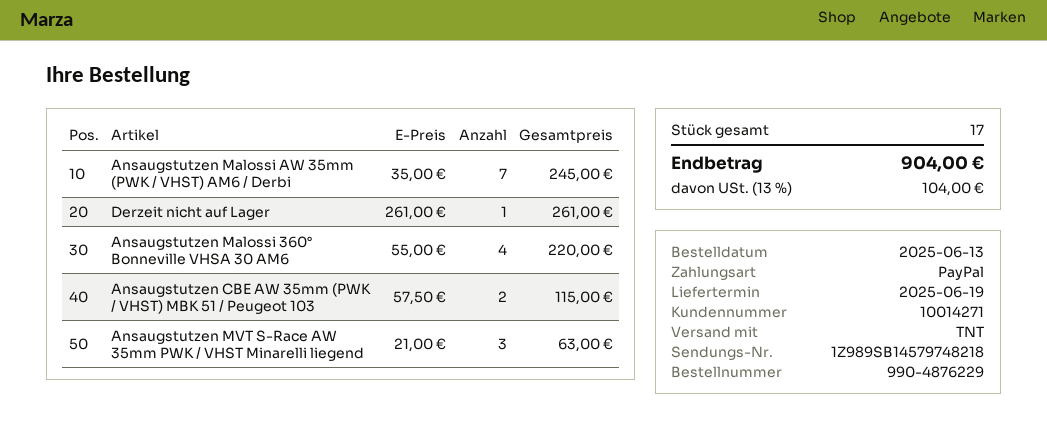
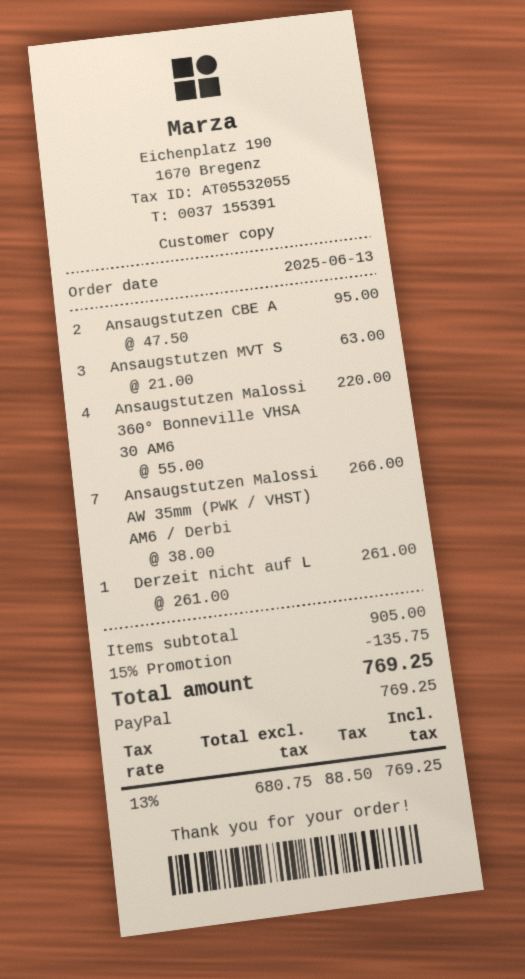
Ansaugstutzen Malossi AW 35mm (PWK / VHST) AM6 / Derbi: 7 x 35.00 = 245.00 -> 7 x 38.00 = 266.00
Ansaugstutzen CBE AW 35mm (PWK / VHST) MBK 51 / Peugeot 103: 2 x 57.50 = 115.00 -> 2 x 47.50 = 95.00
discount: none -> 15% = 135.75
tax: 13% = 104.00 -> 13% = 88.50
total: 904.00 -> 769.25

